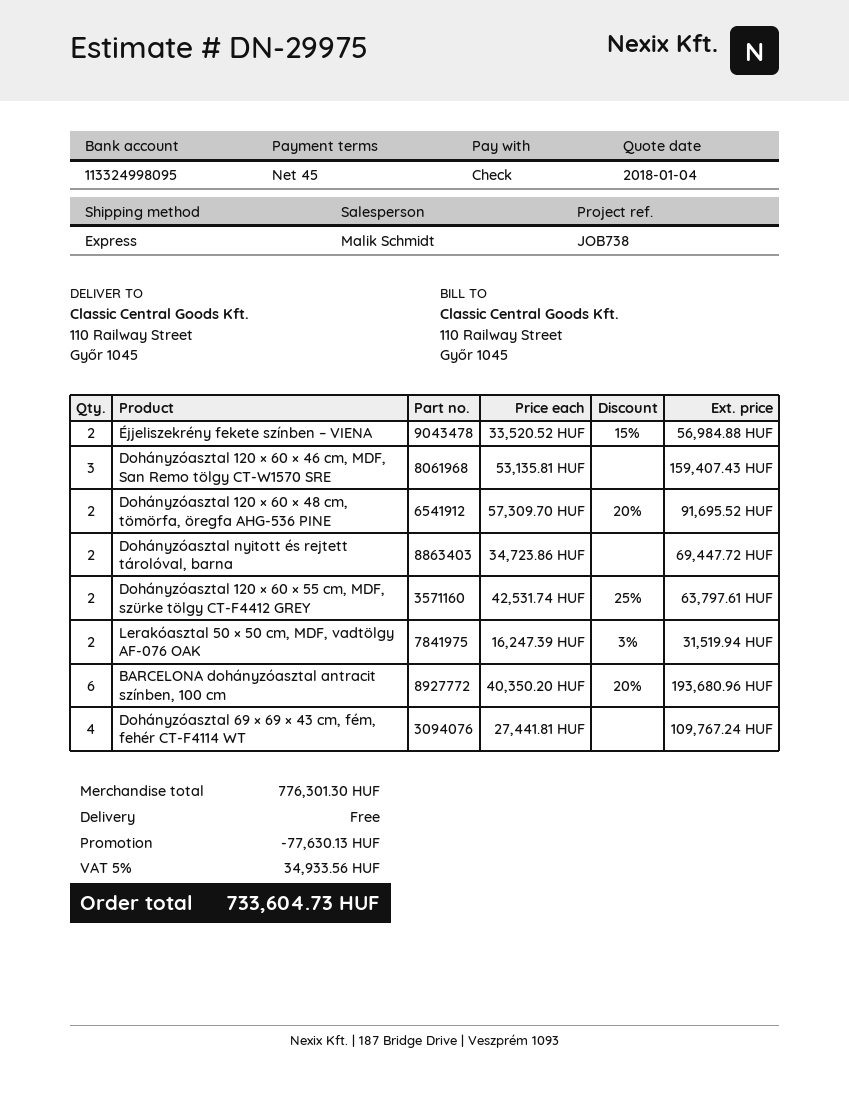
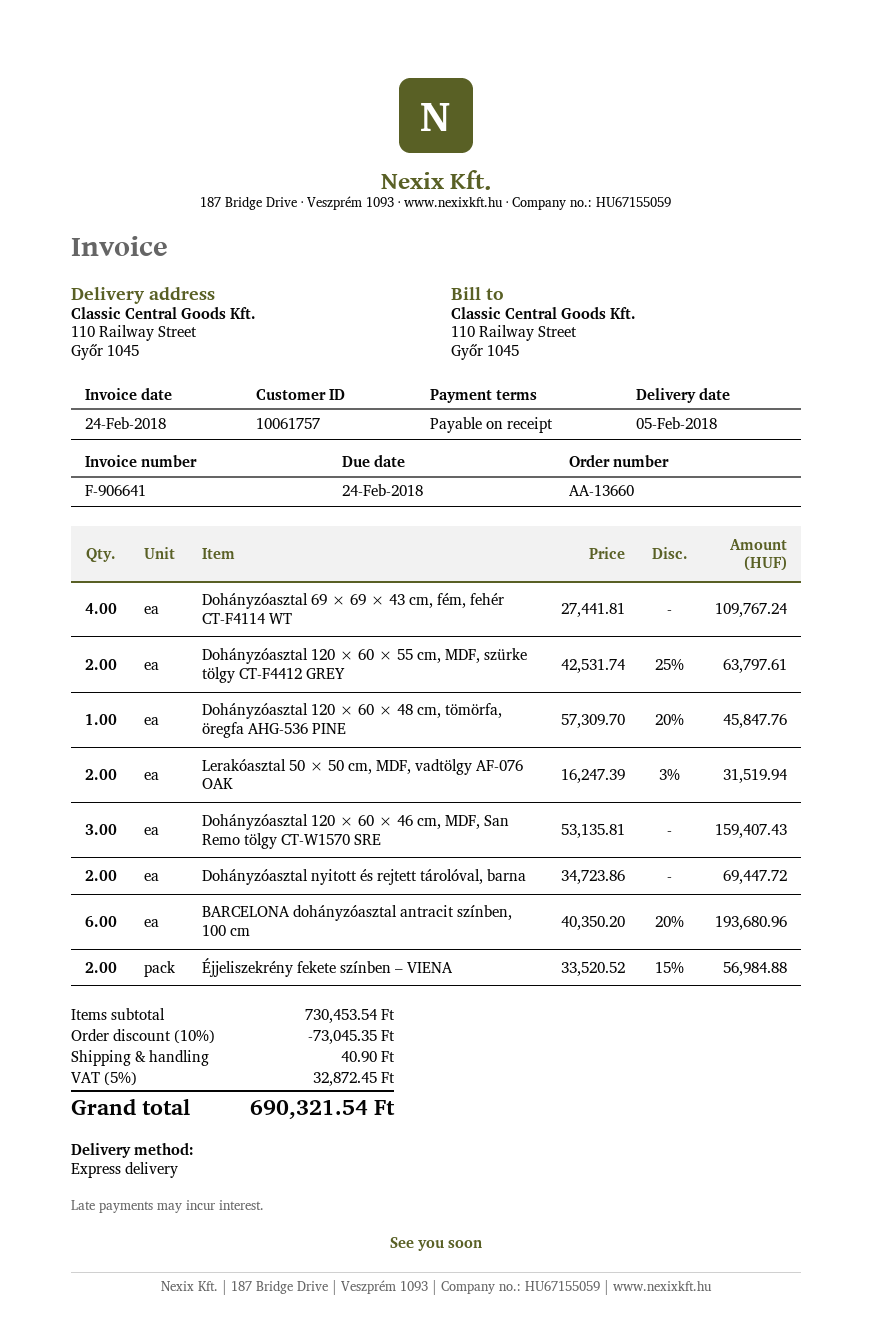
payment terms: 45 days -> on receipt
Dohányzóasztal 120 × 60 × 48 cm, tömörfa, öregfa AHG-536 PINE: 2 x 57309.70 - 20% = 91695.52 -> 1 x 57309.70 - 20% = 45847.76
subtotal: 776301.30 -> 730453.54
discount: 77630.13 -> 73045.35
shipping: 0.00 -> 40.90
tax: 5% = 34933.56 -> 5% = 32872.45
total: 733604.73 -> 690321.54

